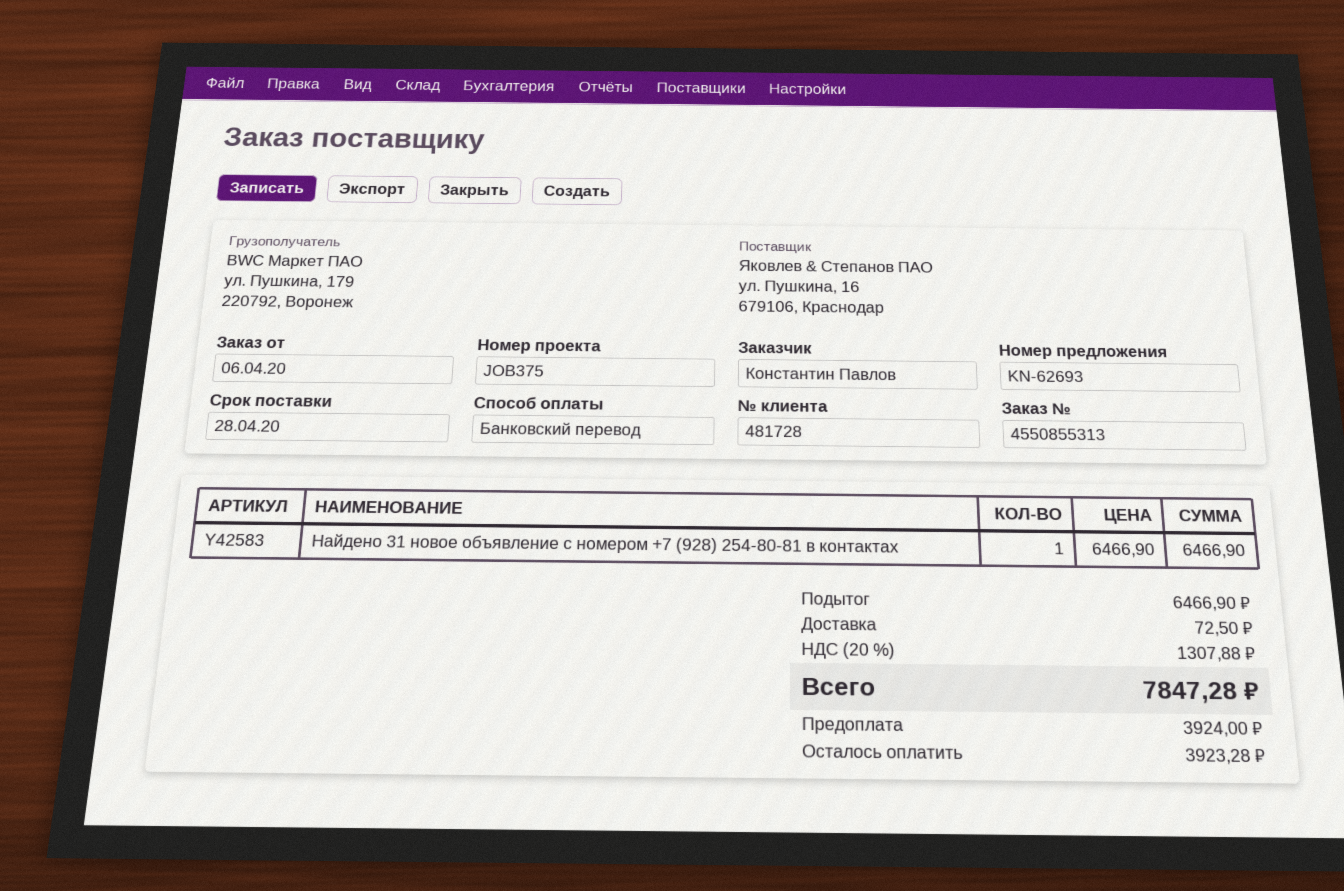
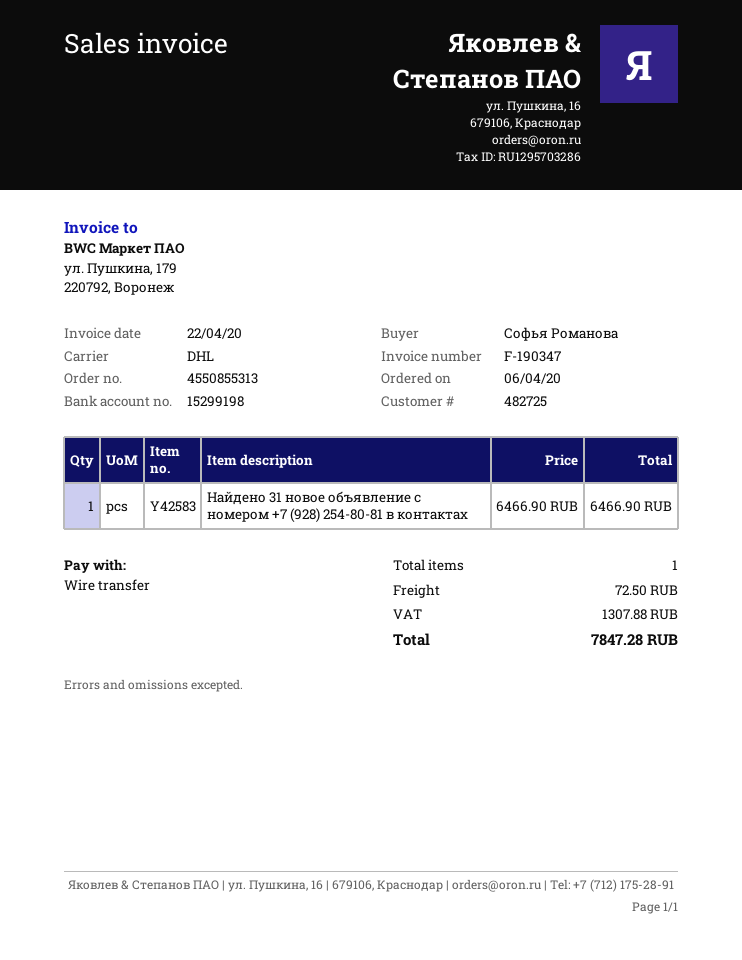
customer number: 481728 -> 482725
ordered by: Константин Павлов -> Софья Романова

